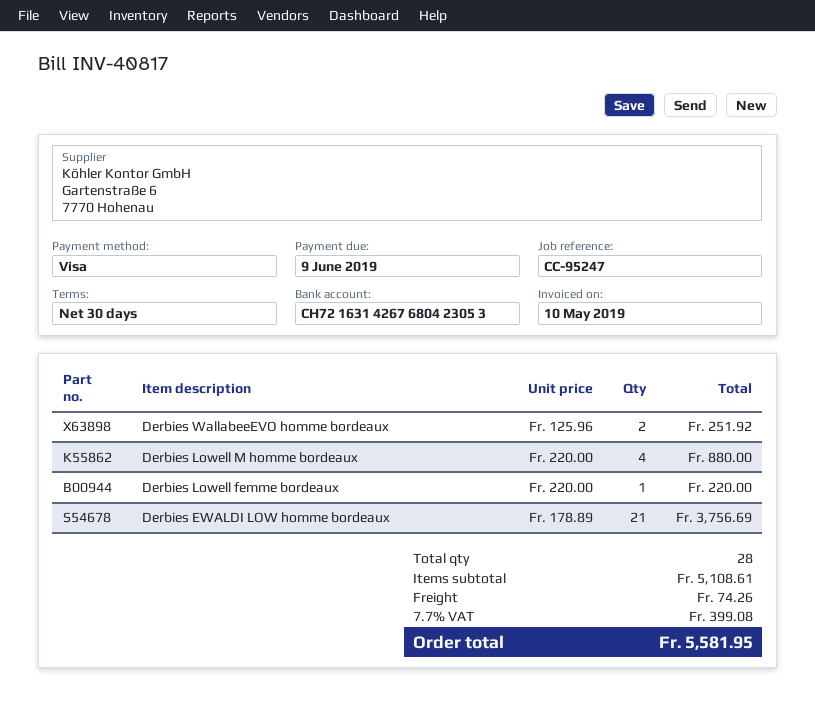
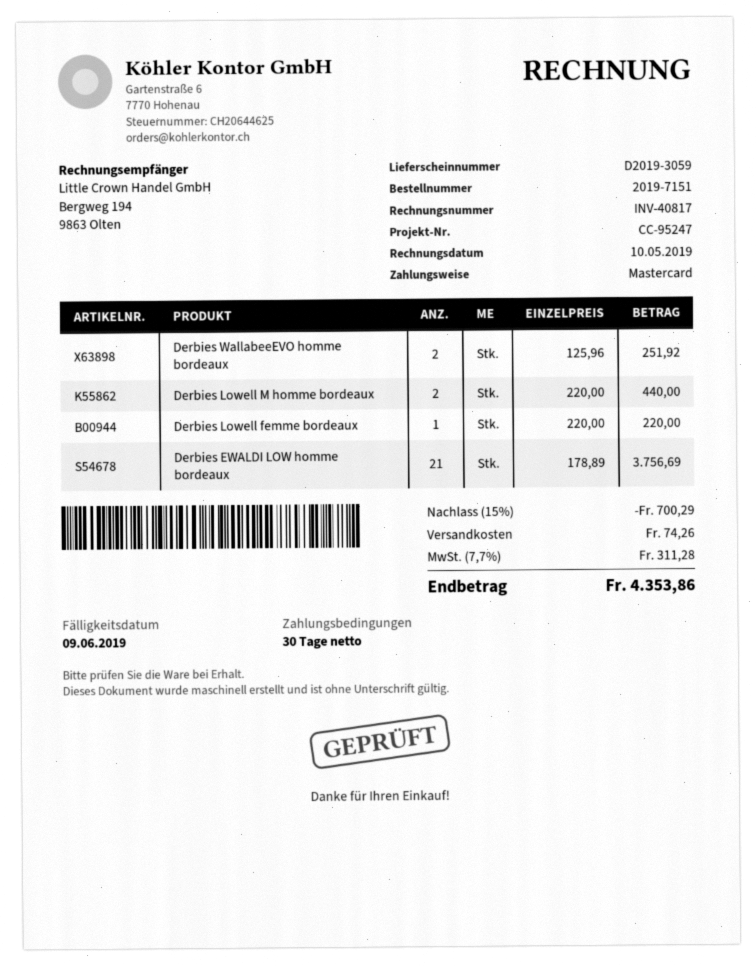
payment method: Visa -> Mastercard
Derbies Lowell M homme bordeaux: 4 x 220.00 = 880.00 -> 2 x 220.00 = 440.00
discount: none -> 15% = 700.29
tax: 7.7% = 399.08 -> 7.7% = 311.28
total: 5581.95 -> 4353.86

